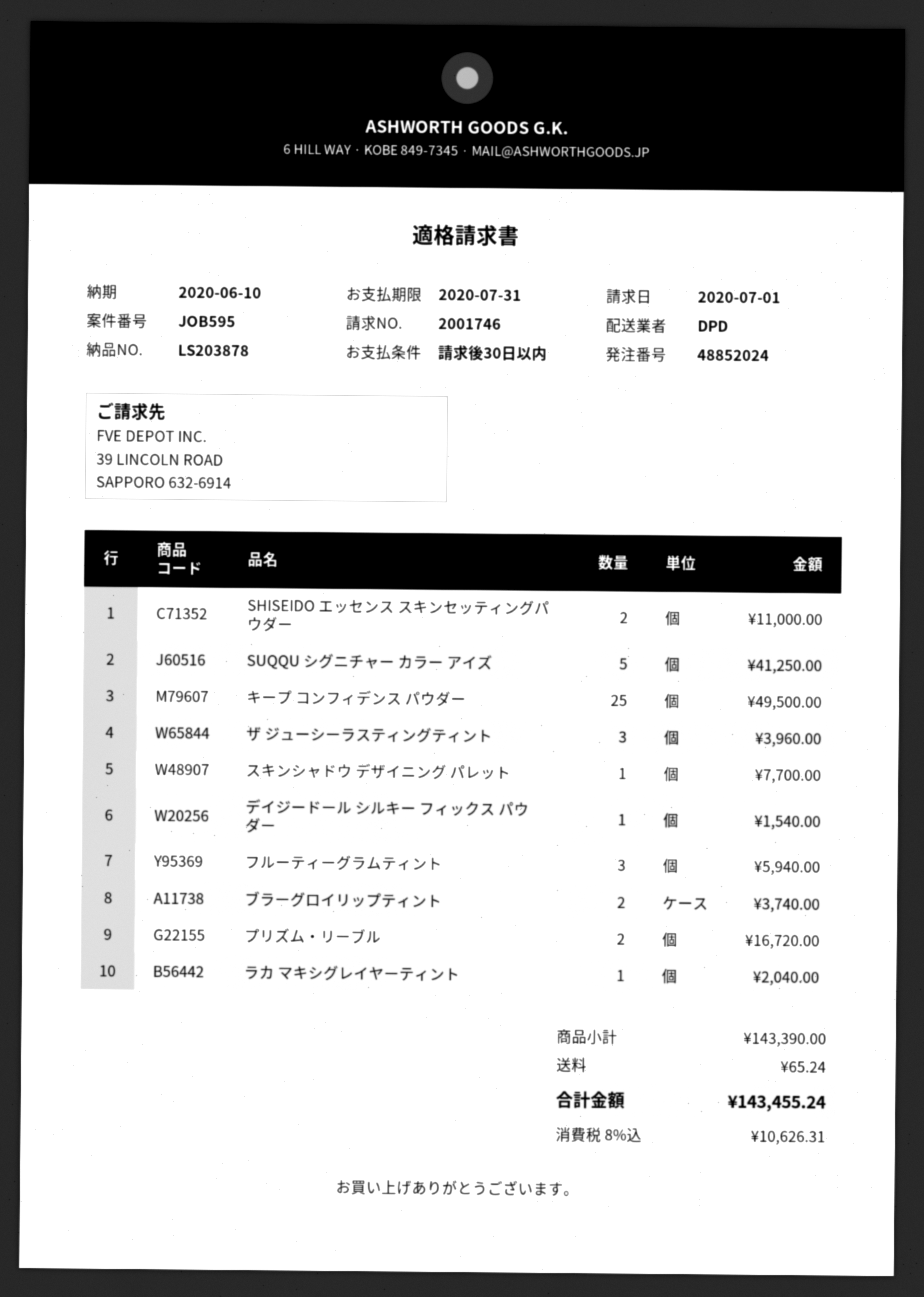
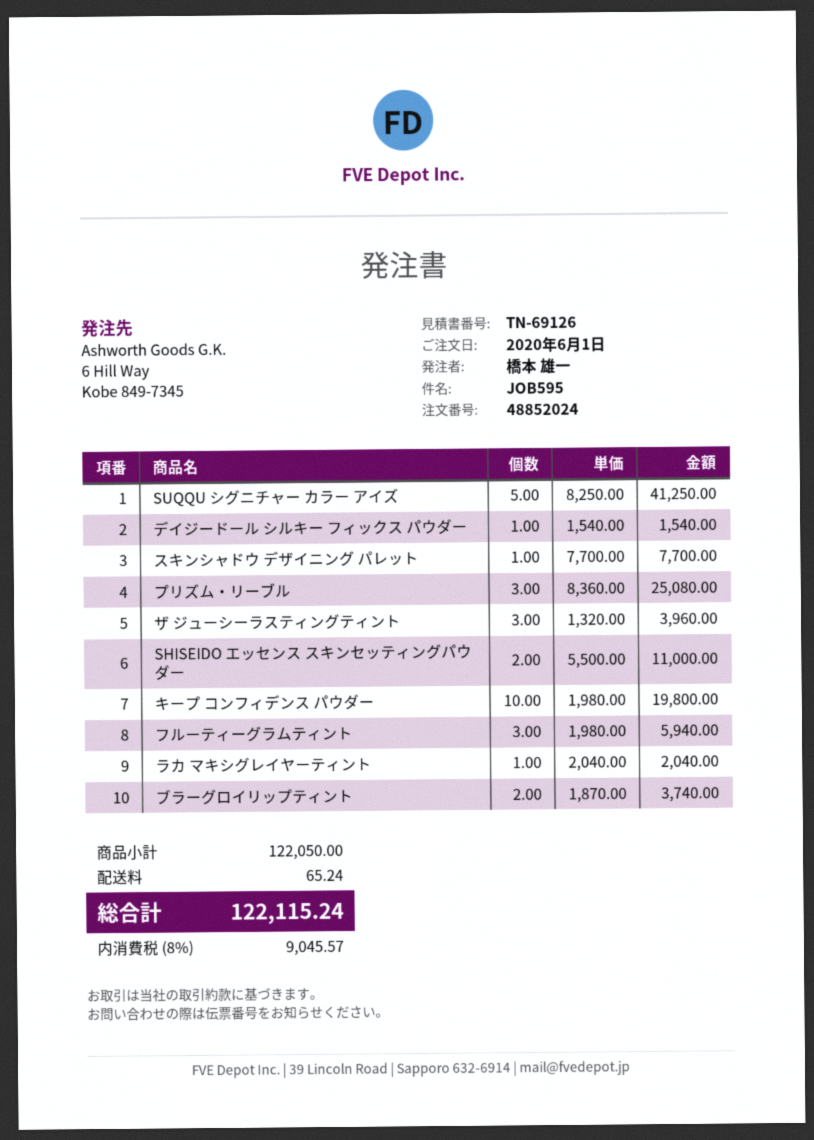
キープ コンフィデンス パウダー: 25 for 49500.00 -> 10 for 19800.00
プリズム・リーブル: 2 for 16720.00 -> 3 for 25080.00
subtotal: 143390.00 -> 122050.00
tax: 8% = 10626.31 -> 8% = 9045.57
total: 143455.24 -> 122115.24

